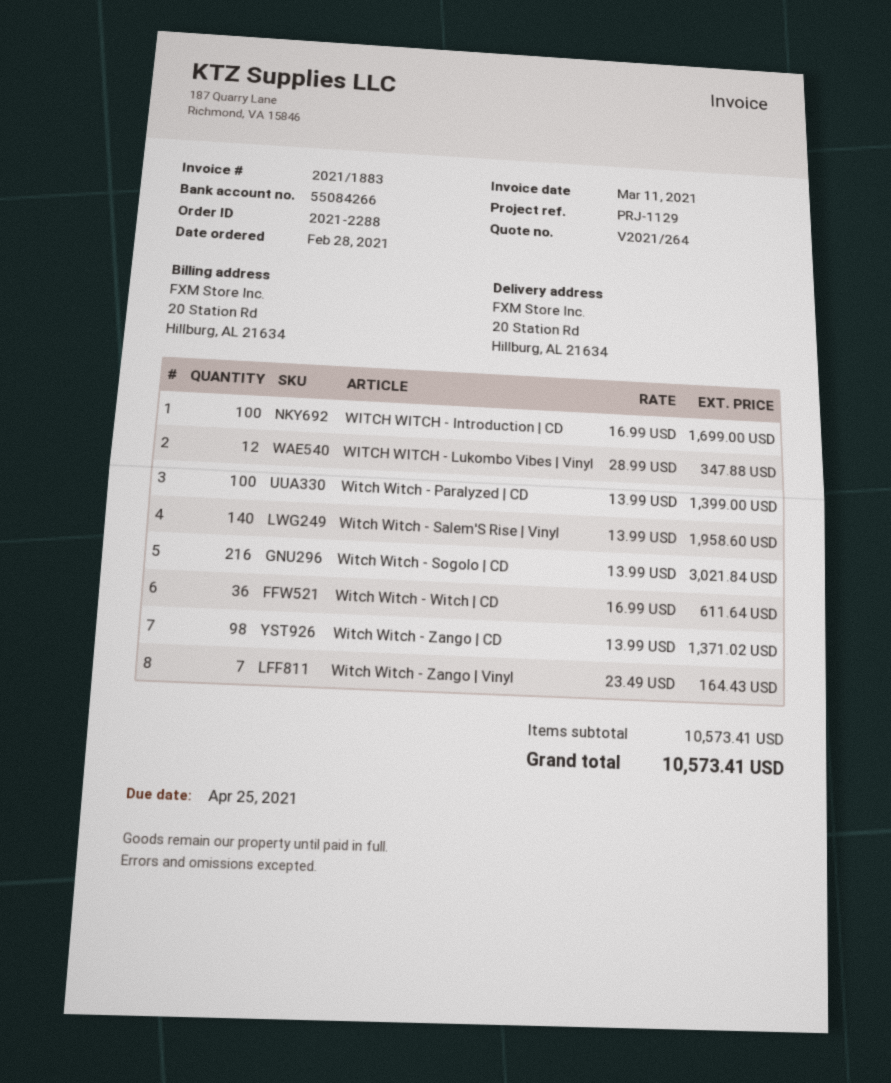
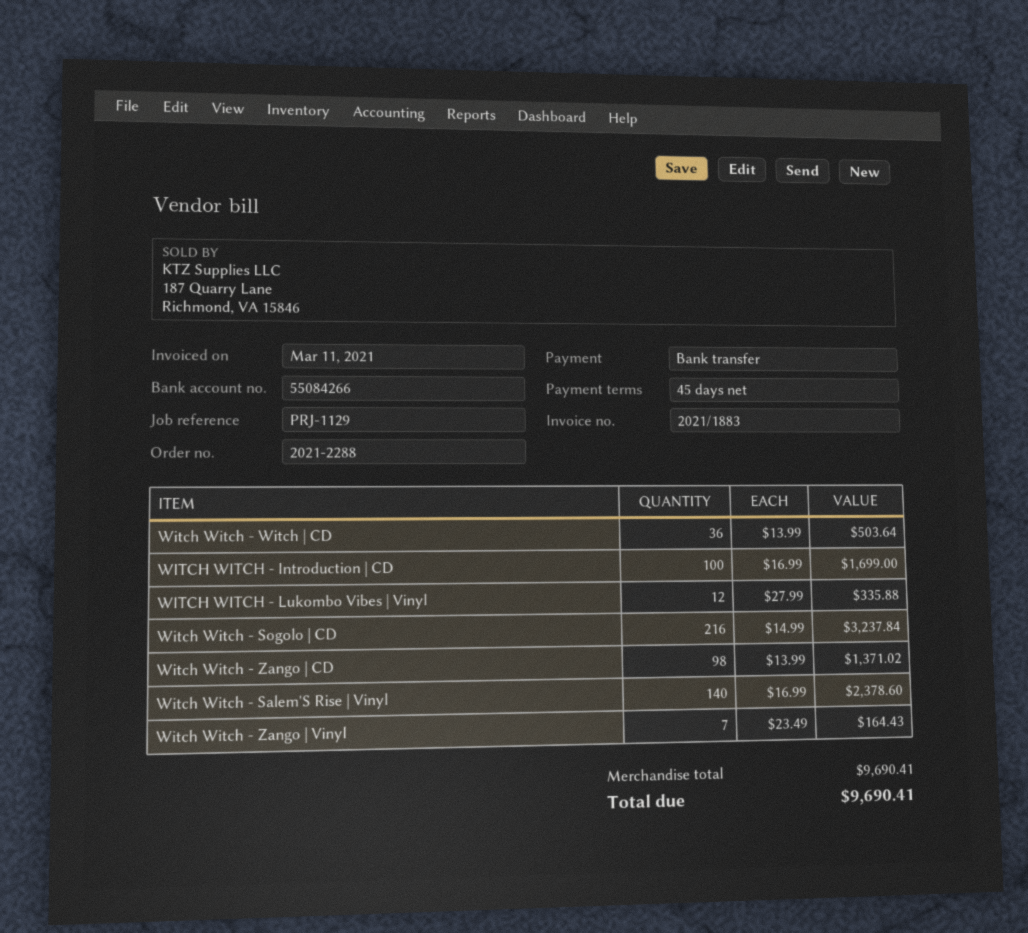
WITCH WITCH - Lukombo Vibes | Vinyl: 12 x 28.99 = 347.88 -> 12 x 27.99 = 335.88
Witch Witch - Paralyzed | CD: 100 x 13.99 = 1399.00 -> none
Witch Witch - Salem'S Rise | Vinyl: 140 x 13.99 = 1958.60 -> 140 x 16.99 = 2378.60
Witch Witch - Sogolo | CD: 216 x 13.99 = 3021.84 -> 216 x 14.99 = 3237.84
Witch Witch - Witch | CD: 36 x 16.99 = 611.64 -> 36 x 13.99 = 503.64
subtotal: 10573.41 -> 9690.41
total: 10573.41 -> 9690.41

